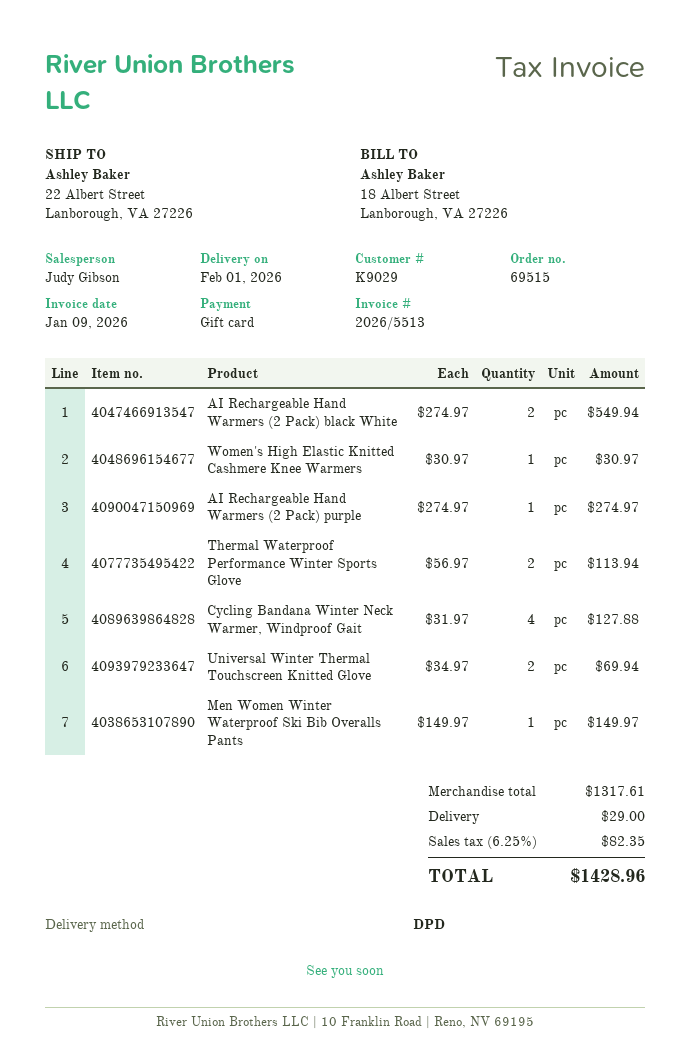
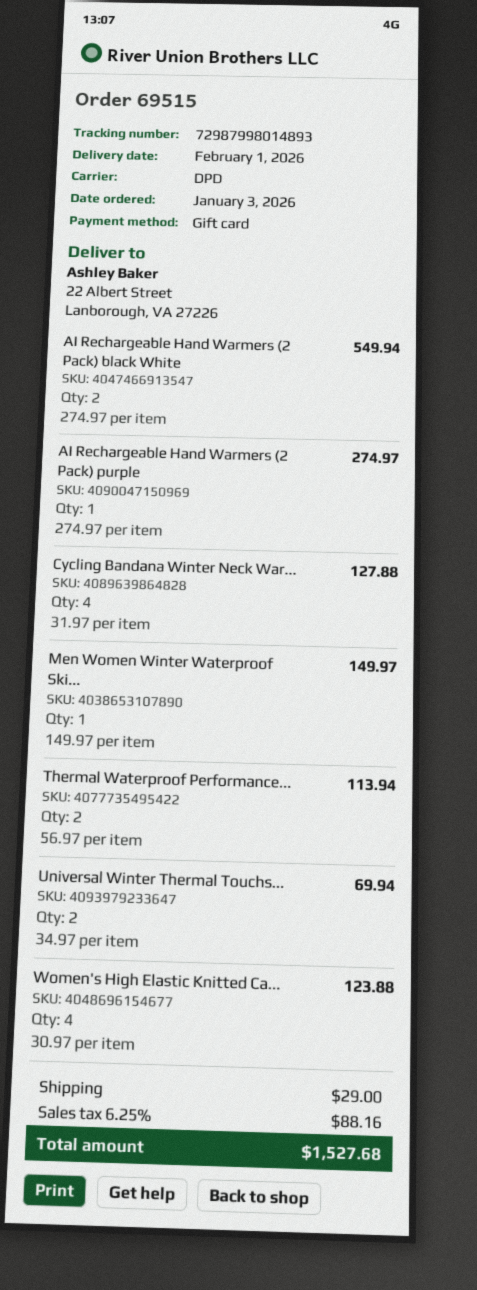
Women's High Elastic Knitted Cashmere Knee Warmers: 1 x 30.97 = 30.97 -> 4 x 30.97 = 123.88
tax: 6.25% = 82.35 -> 6.25% = 88.16
total: 1428.96 -> 1527.68

